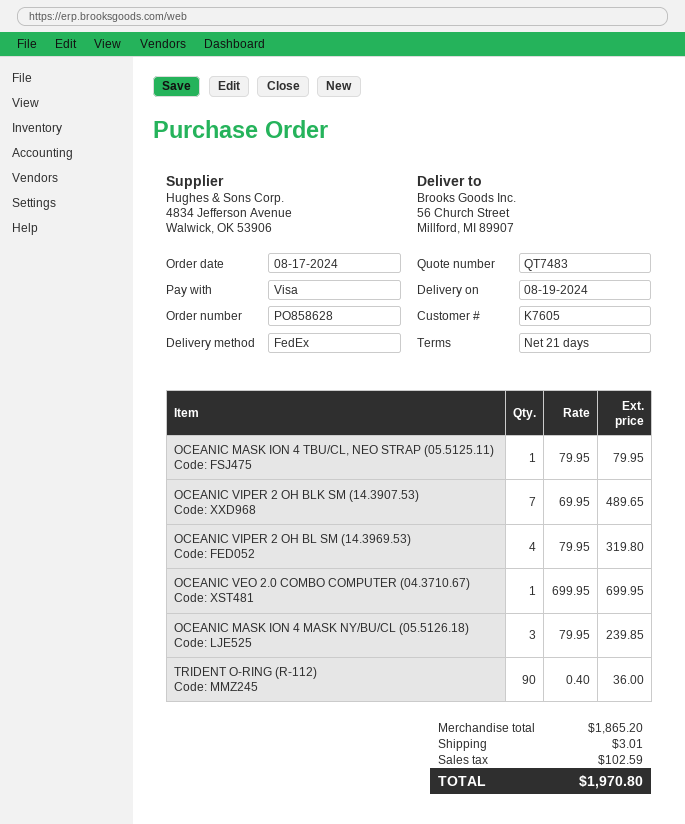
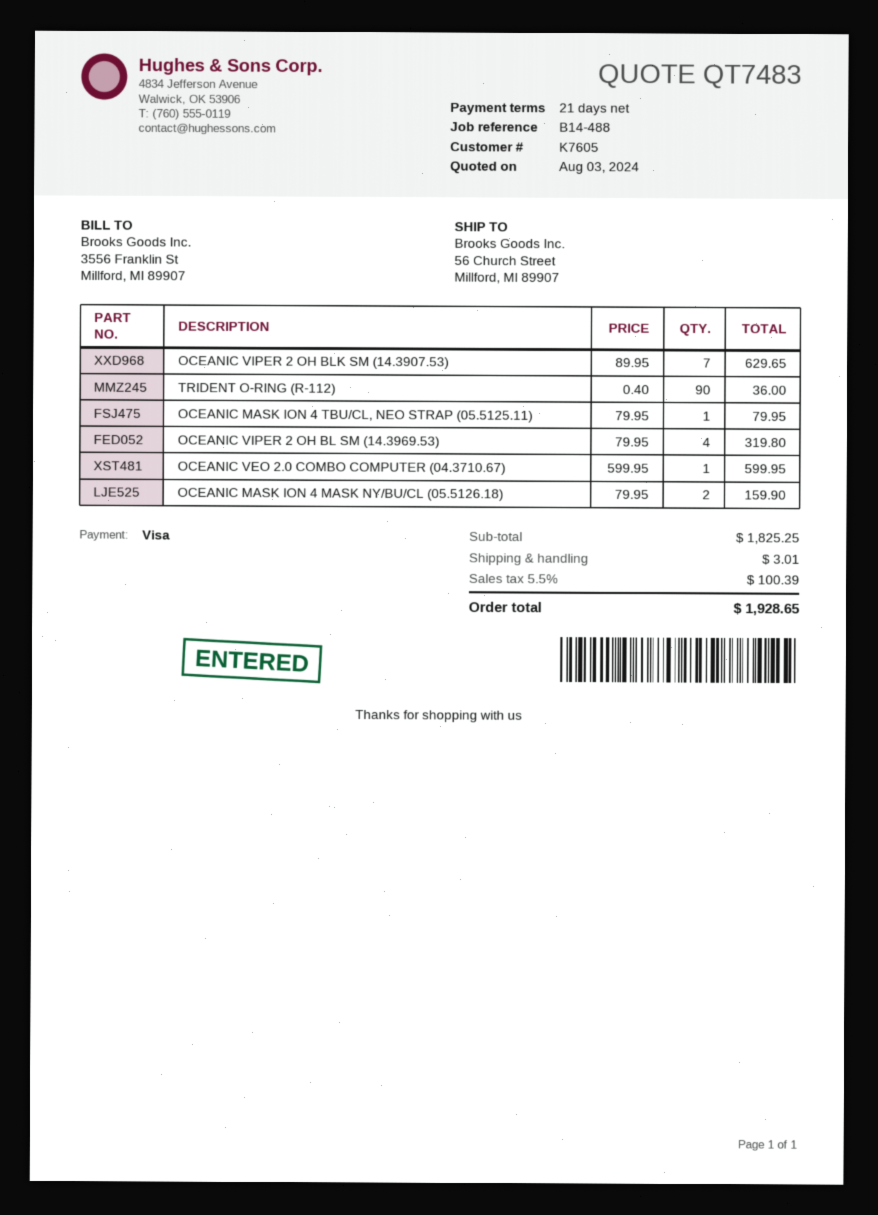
OCEANIC VIPER 2 OH BLK SM (14.3907.53): 7 x 69.95 = 489.65 -> 7 x 89.95 = 629.65
OCEANIC VEO 2.0 COMBO COMPUTER (04.3710.67): 1 x 699.95 = 699.95 -> 1 x 599.95 = 599.95
OCEANIC MASK ION 4 MASK NY/BU/CL (05.5126.18): 3 x 79.95 = 239.85 -> 2 x 79.95 = 159.90
subtotal: 1865.20 -> 1825.25
tax: 102.59 -> 100.39
total: 1970.80 -> 1928.65

